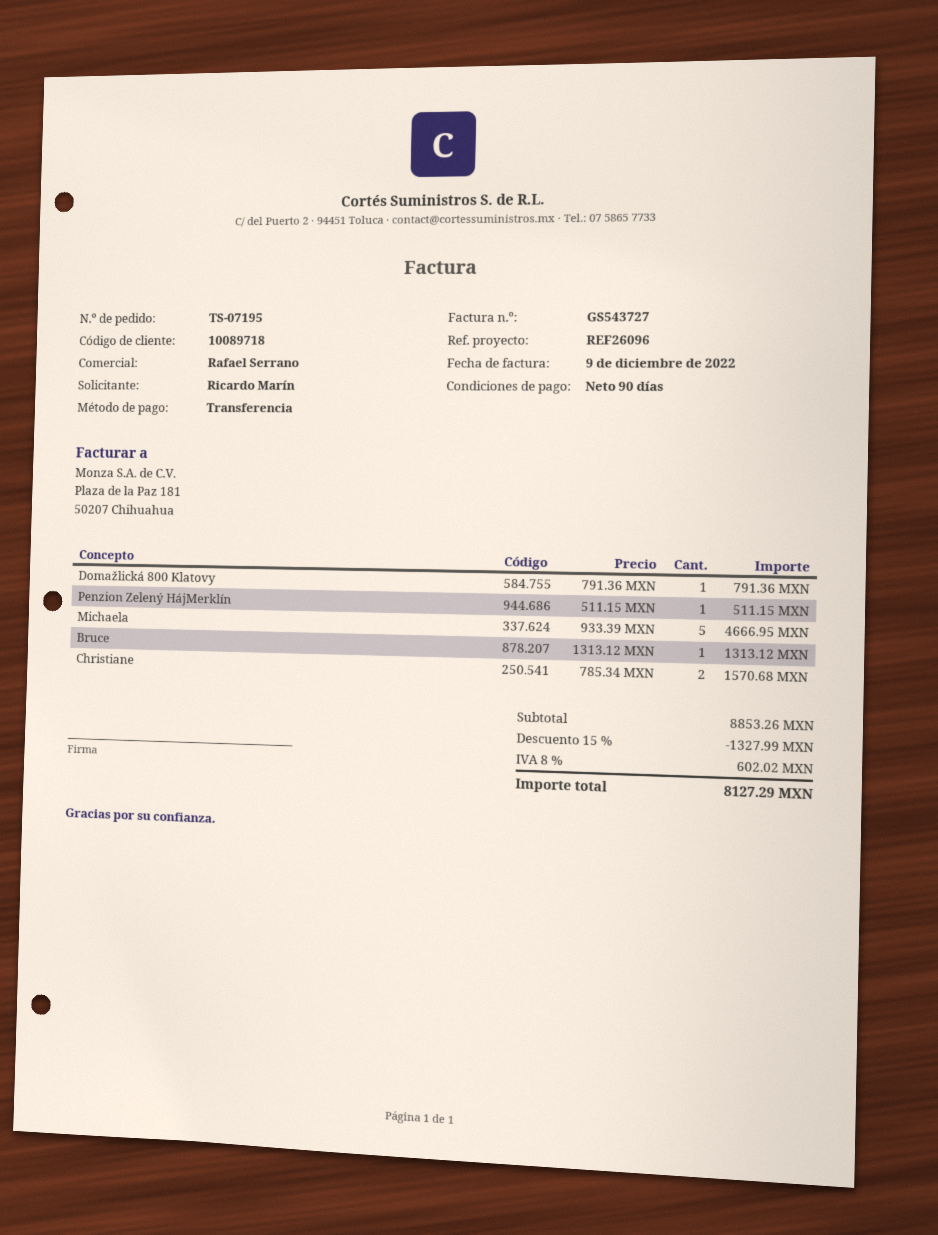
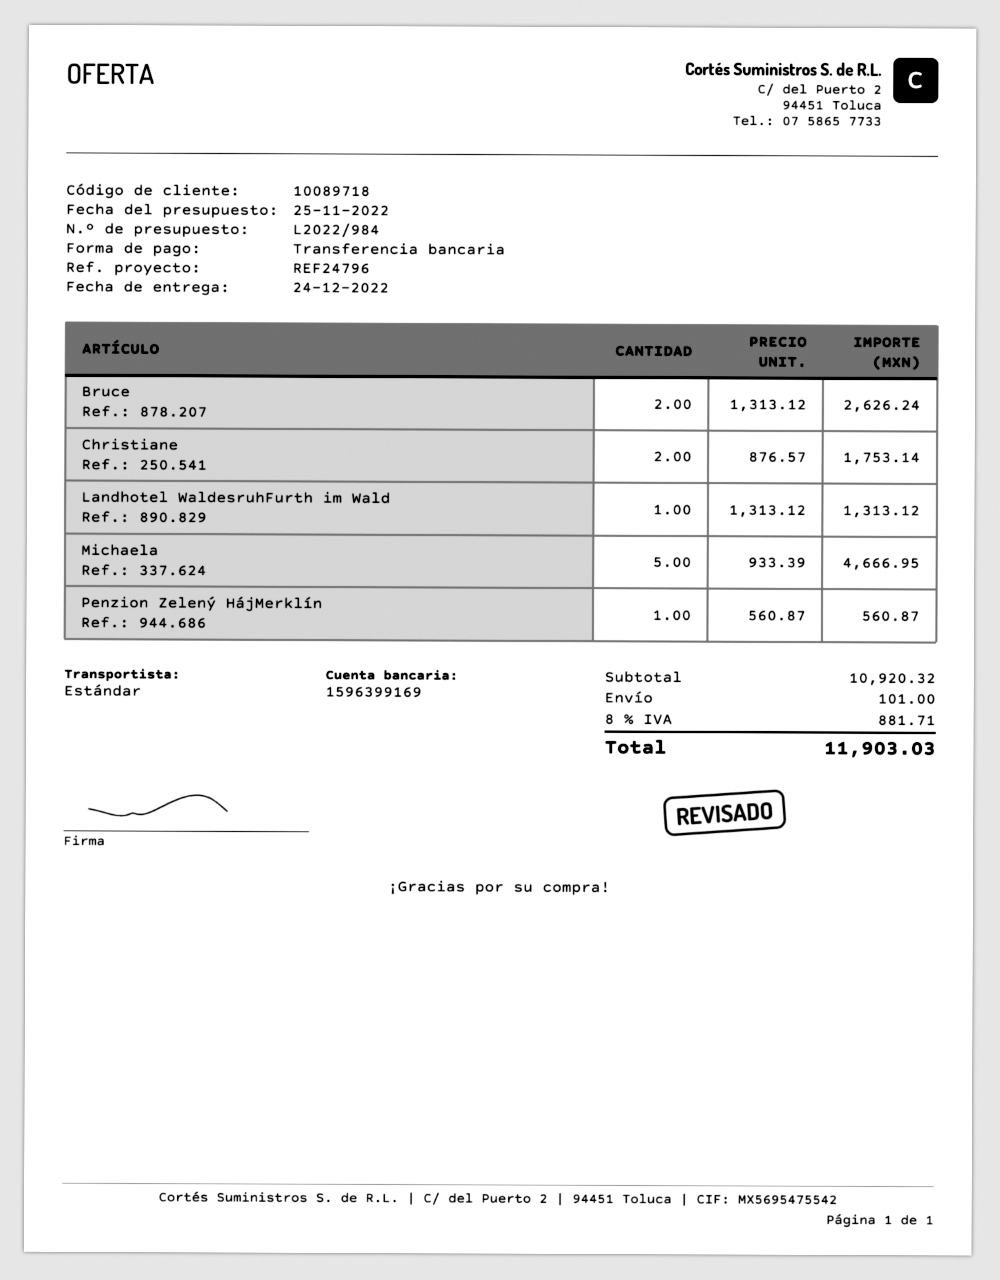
reference: REF26096 -> REF24796
Domažlická 800 Klatovy: 1 x 791.36 = 791.36 -> none
Penzion Zelený HájMerklín: 1 x 511.15 = 511.15 -> 1 x 560.87 = 560.87
Bruce: 1 x 1313.12 = 1313.12 -> 2 x 1313.12 = 2626.24
Christiane: 2 x 785.34 = 1570.68 -> 2 x 876.57 = 1753.14
Landhotel WaldesruhFurth im Wald: none -> 1 x 1313.12 = 1313.12
subtotal: 8853.26 -> 10920.32
discount: 15% = 1327.99 -> none
shipping: none -> 101.00
tax: 8% = 602.02 -> 8% = 881.71
total: 8127.29 -> 11903.03

